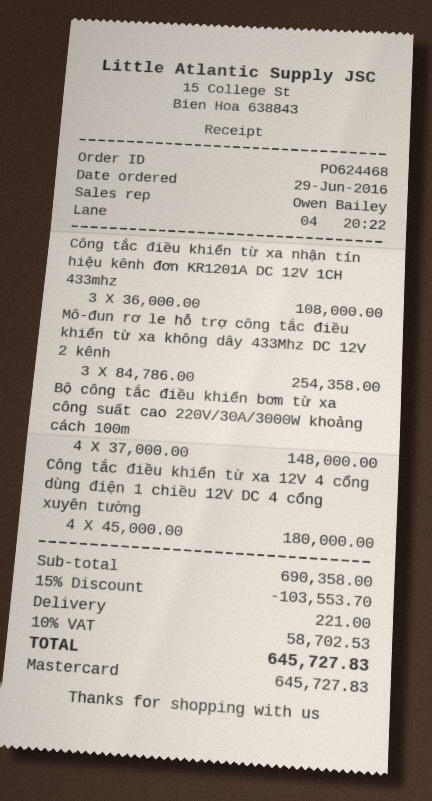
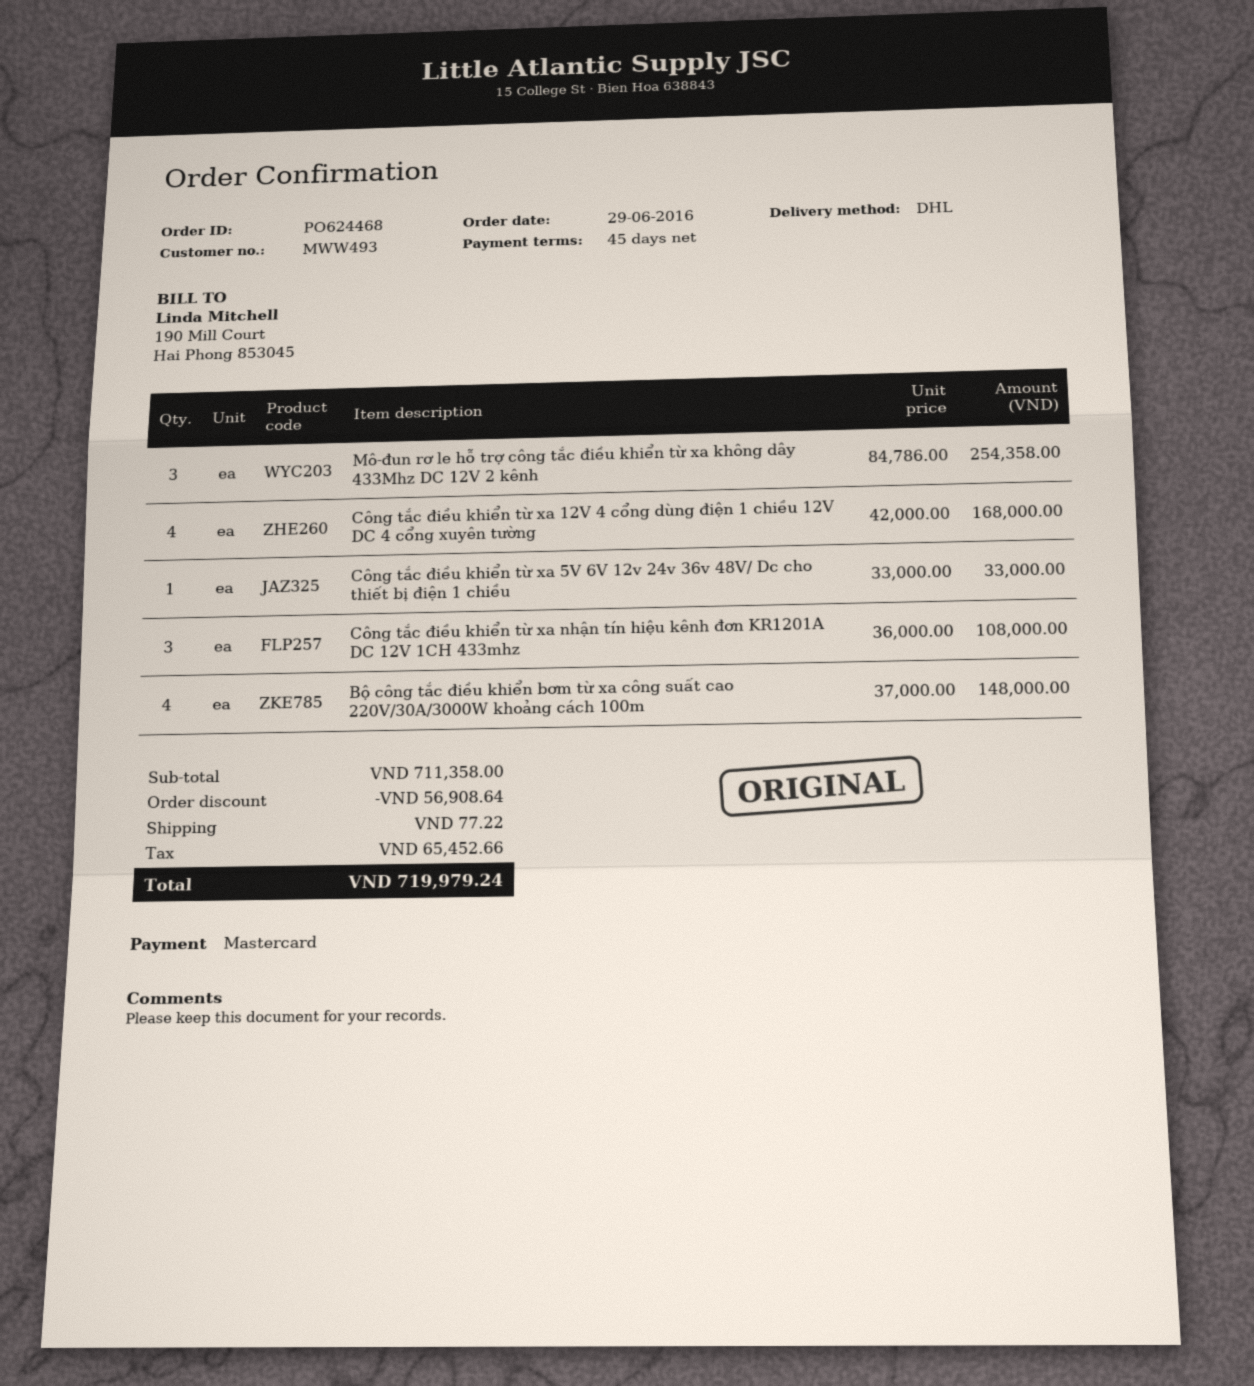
Công tắc điều khiển từ xa 12V 4 cổng dùng điện 1 chiều 12V DC 4 cổng xuyên tường: 4 x 45000.00 = 180000.00 -> 4 x 42000.00 = 168000.00
Công tắc điều khiển từ xa 5V 6V 12v 24v 36v 48V/ Dc cho thiết bị điện 1 chiều: none -> 1 x 33000.00 = 33000.00
subtotal: 690358.00 -> 711358.00
discount: 103553.70 -> 56908.64
shipping: 221.00 -> 77.22
tax: 58702.53 -> 65452.66
total: 645727.83 -> 719979.24

